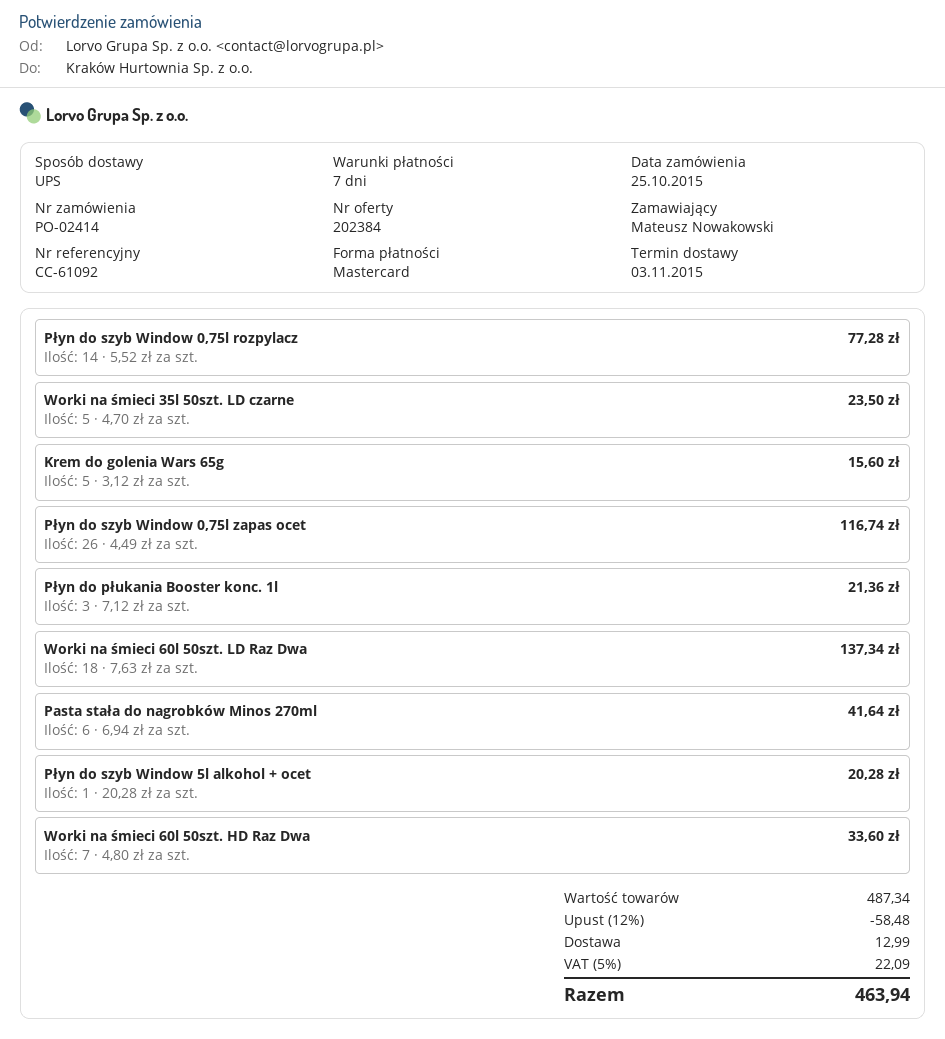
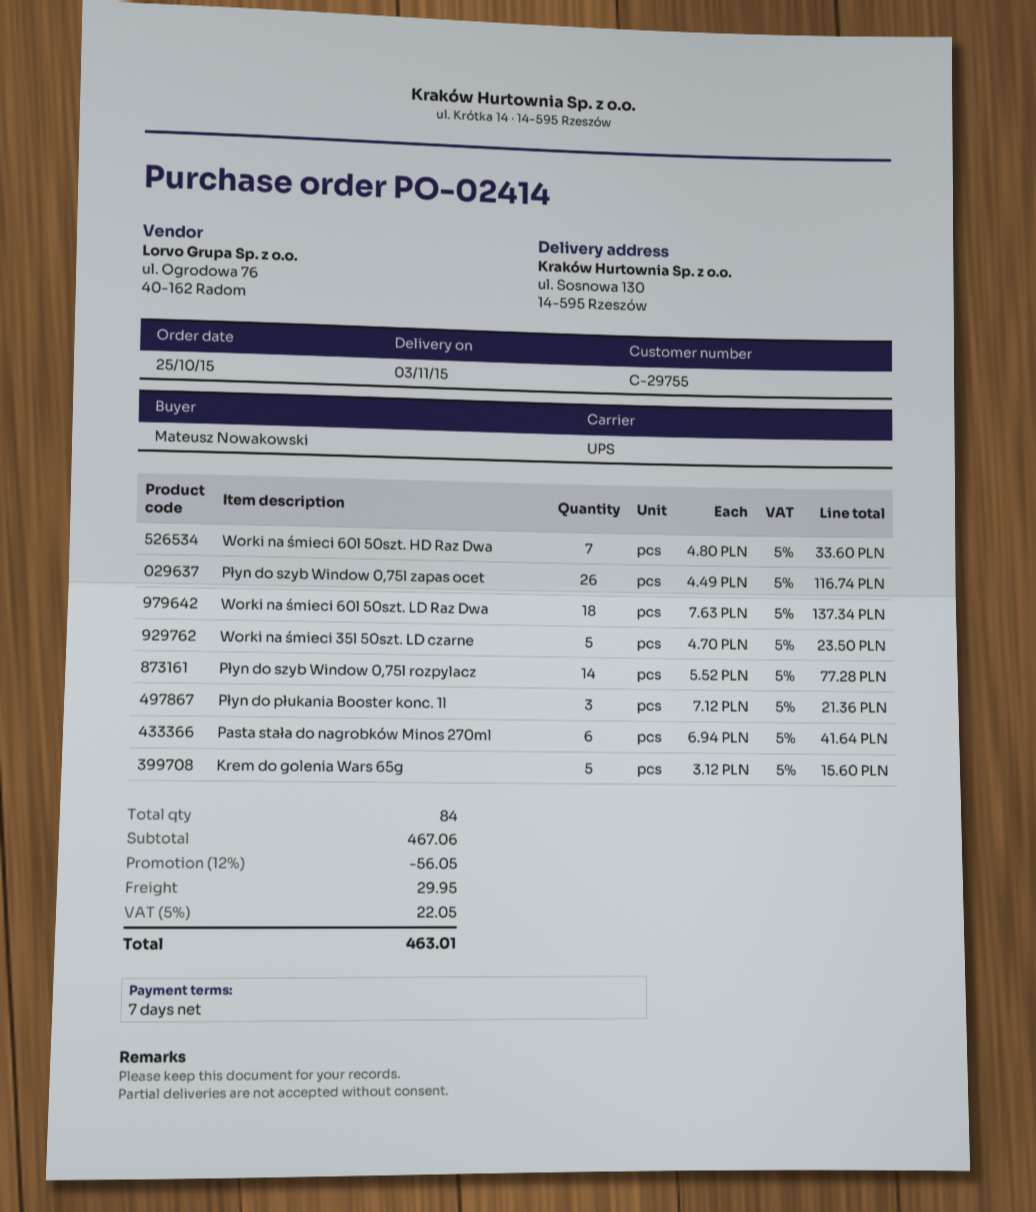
Płyn do szyb Window 5l alkohol + ocet: 1 x 20.28 = 20.28 -> none
subtotal: 487.34 -> 467.06
discount: 12% = 58.48 -> 12% = 56.05
shipping: 12.99 -> 29.95
tax: 5% = 22.09 -> 5% = 22.05
total: 463.94 -> 463.01

